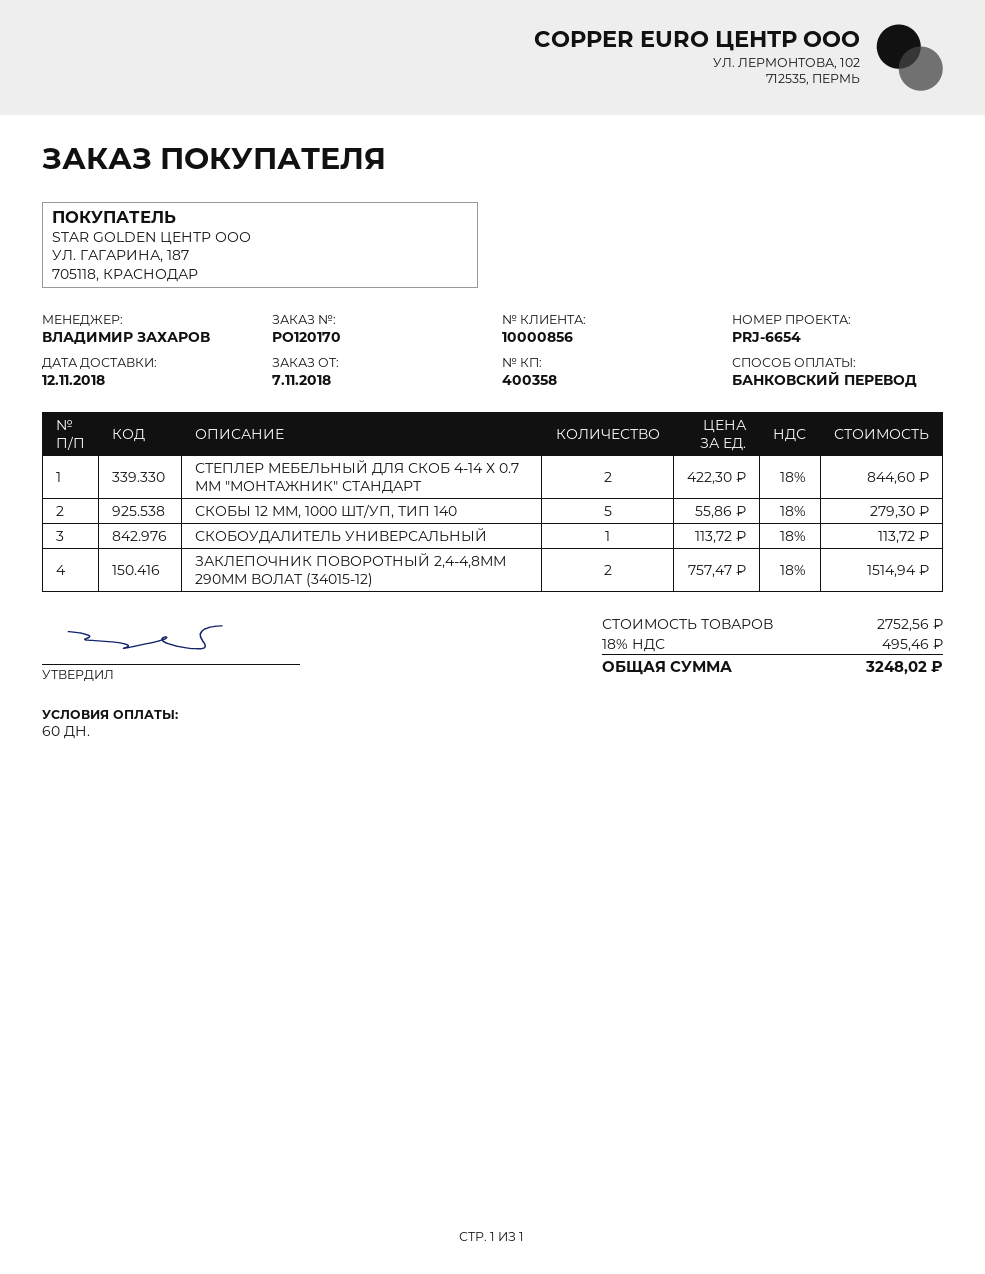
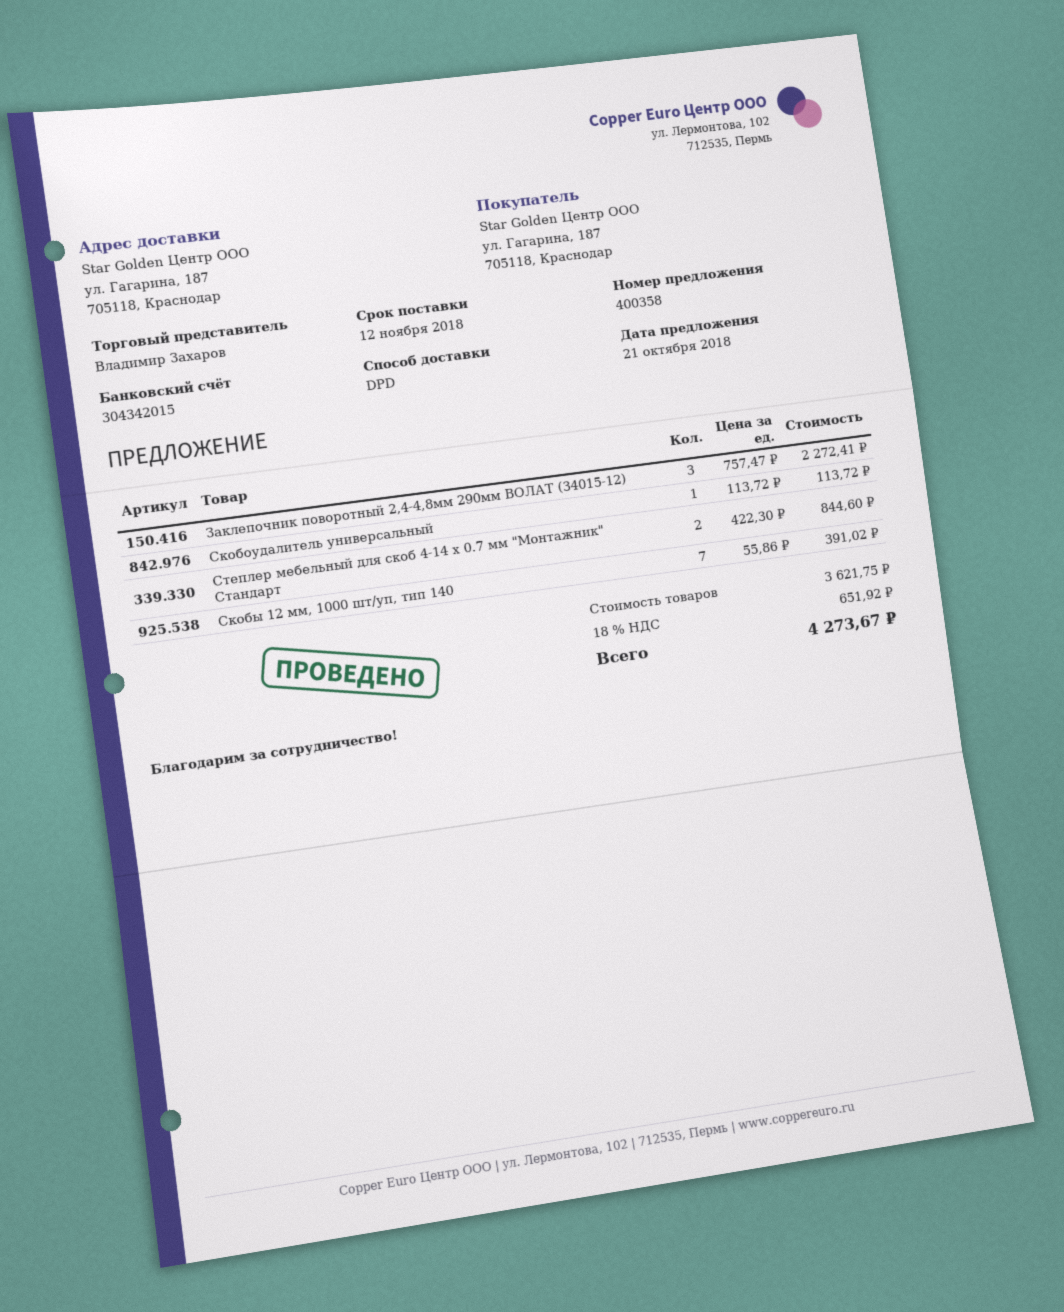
СКОБЫ 12 ММ, 1000 ШТ/УП, ТИП 140: 5 x 55.86 = 279.30 -> 7 x 55.86 = 391.02
ЗАКЛЕПОЧНИК ПОВОРОТНЫЙ 2,4-4,8ММ 290ММ ВОЛАТ (34015-12): 2 x 757.47 = 1514.94 -> 3 x 757.47 = 2272.41
subtotal: 2752.56 -> 3621.75
tax: 18% = 495.46 -> 18% = 651.92
total: 3248.02 -> 4273.67

